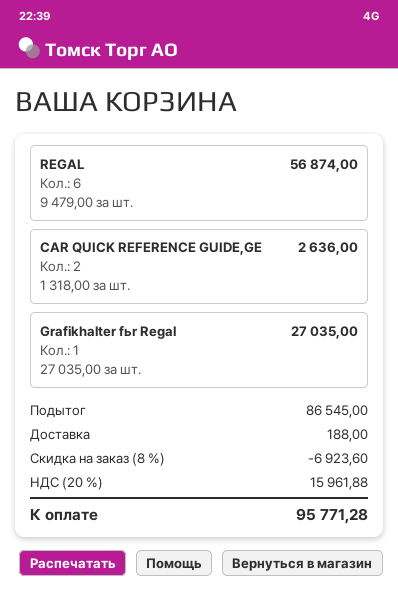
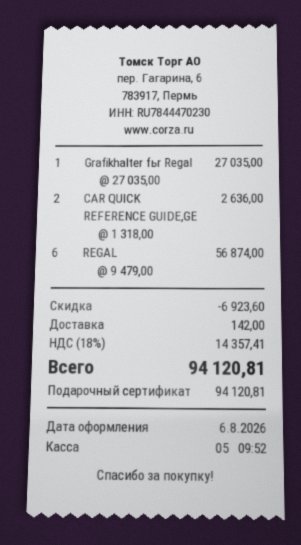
shipping: 188.00 -> 142.00
tax: 20% = 15961.88 -> 18% = 14357.41
total: 95771.28 -> 94120.81

